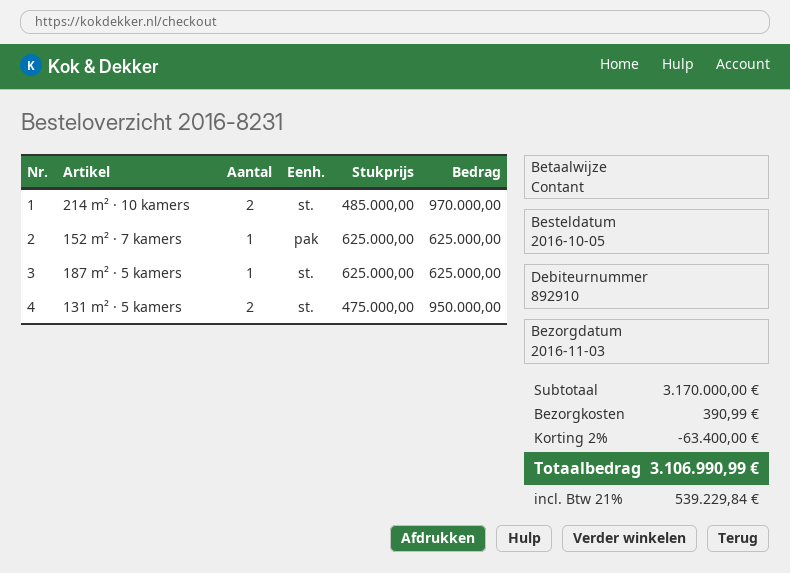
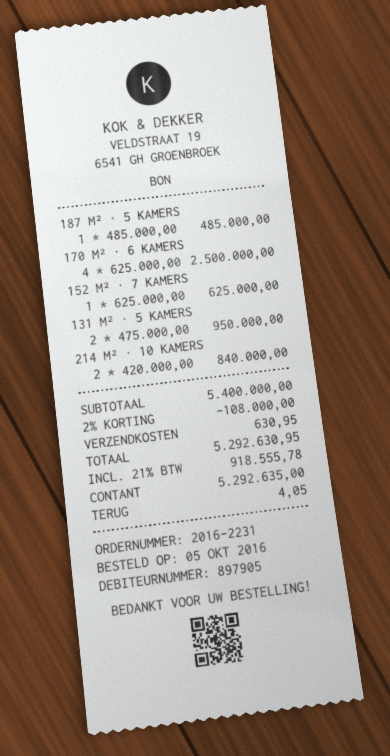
order number: 2016-8231 -> 2016-2231
customer number: 892910 -> 897905
214 m² · 10 kamers: 2 x 485000.00 = 970000.00 -> 2 x 420000.00 = 840000.00
187 m² · 5 kamers: 1 x 625000.00 = 625000.00 -> 1 x 485000.00 = 485000.00
170 M² · 6 KAMERS: none -> 4 x 625000.00 = 2500000.00
subtotal: 3170000.00 -> 5400000.00
discount: 2% = 63400.00 -> 2% = 108000.00
shipping: 390.99 -> 630.95
tax: 21% = 539229.84 -> 21% = 918555.78
total: 3106990.99 -> 5292630.95

